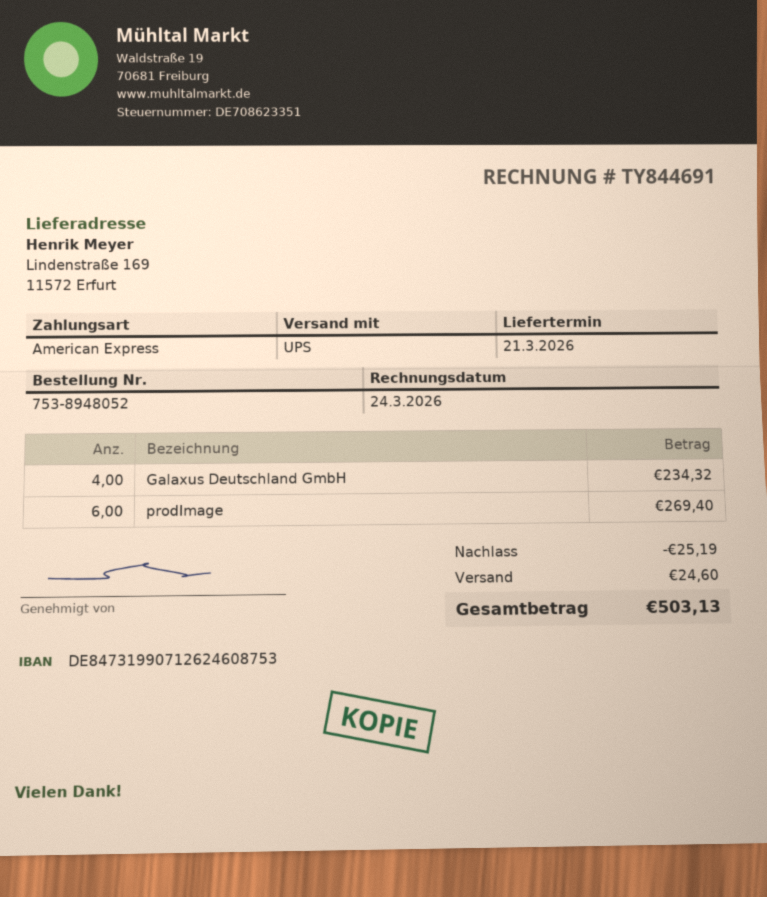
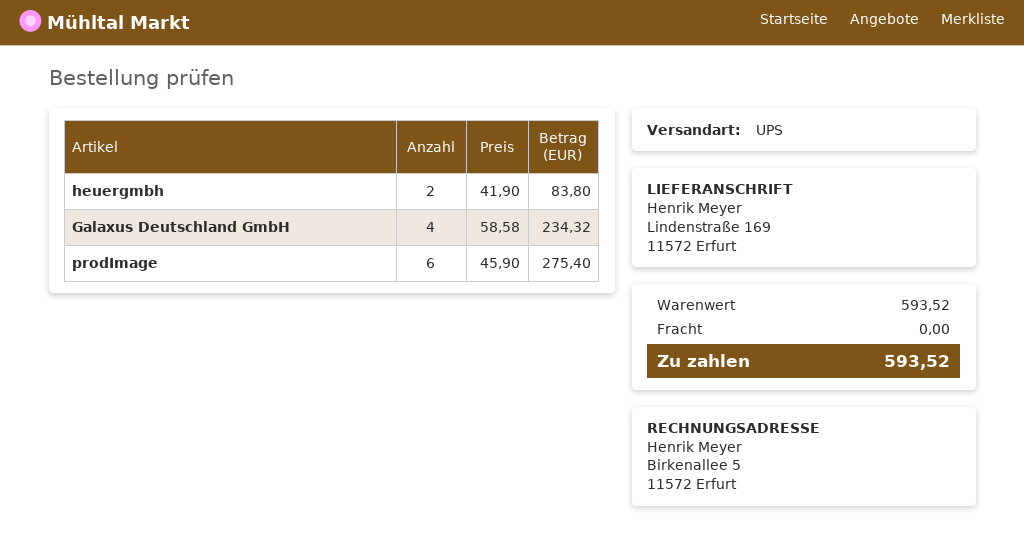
prodImage: 6 for 269.40 -> 6 for 275.40
heuergmbh: none -> 2 for 83.80
discount: 25.19 -> none
shipping: 24.60 -> 0.00
total: 503.13 -> 593.52

